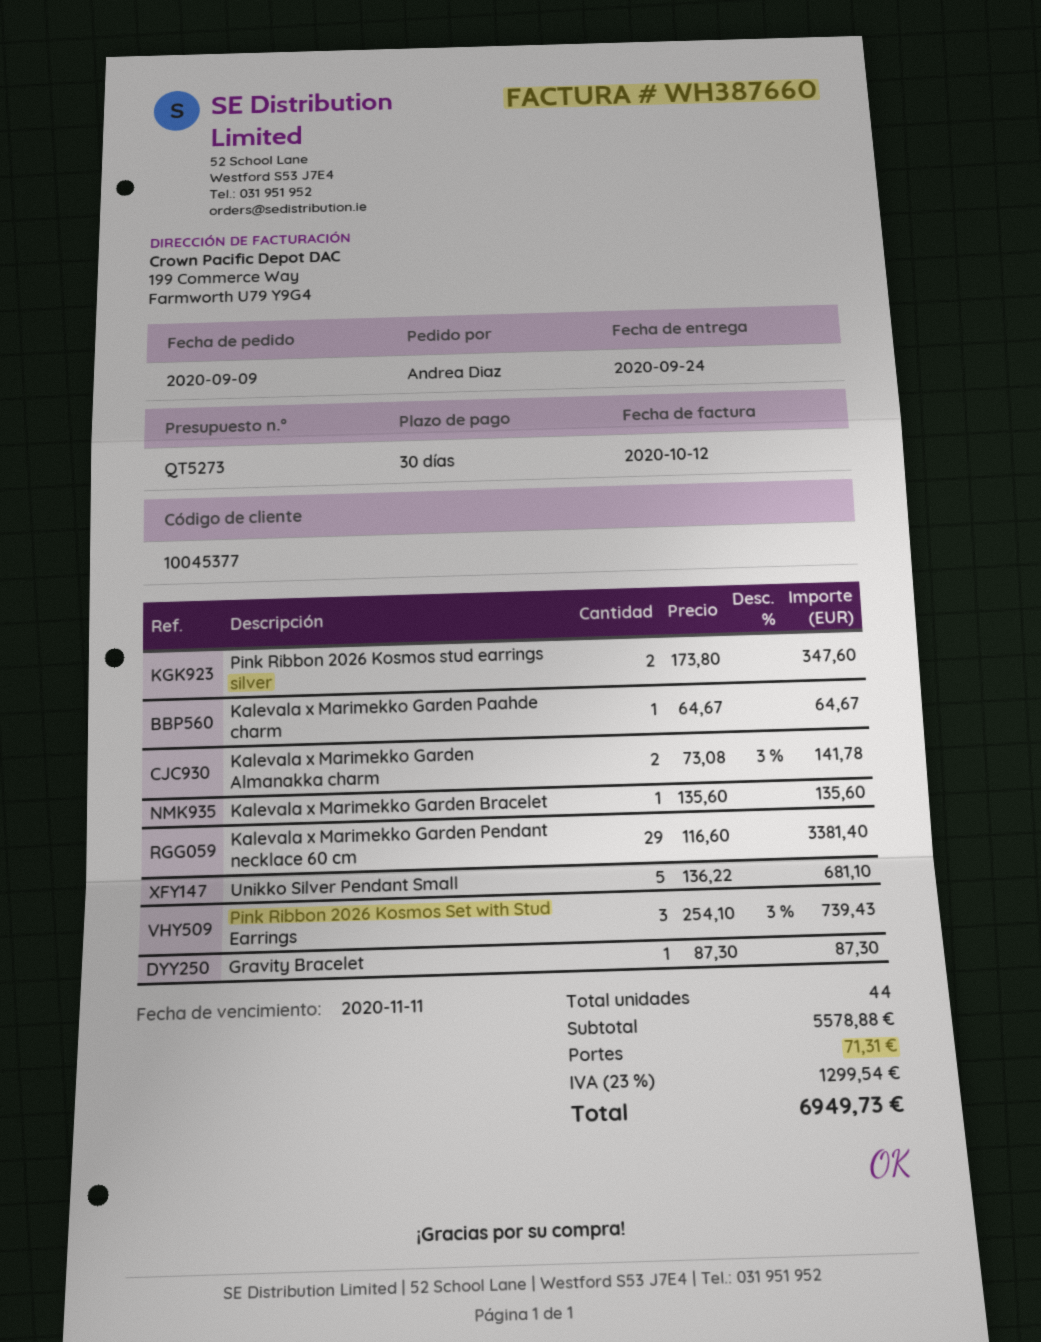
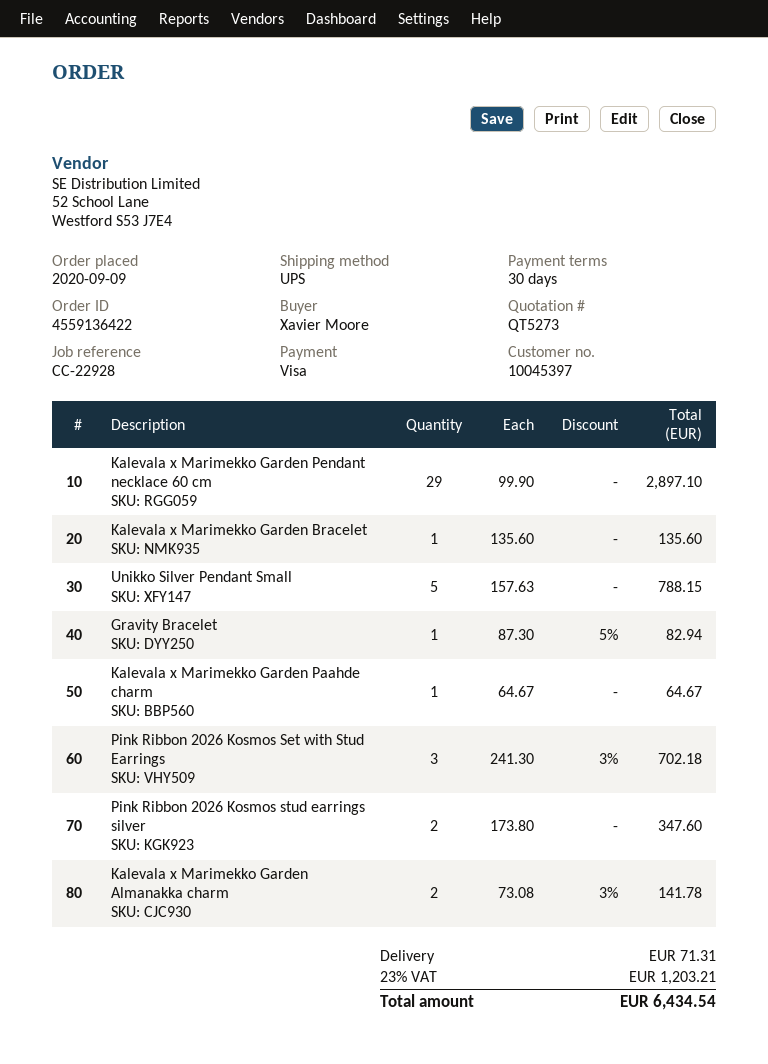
customer number: 10045377 -> 10045397
ordered by: Andrea Diaz -> Xavier Moore
Kalevala x Marimekko Garden Pendant necklace 60 cm: 29 x 116.60 = 3381.40 -> 29 x 99.90 = 2897.10
Unikko Silver Pendant Small: 5 x 136.22 = 681.10 -> 5 x 157.63 = 788.15
Pink Ribbon 2026 Kosmos Set with Stud Earrings: 3 x 254.10 - 3% = 739.43 -> 3 x 241.30 - 3% = 702.18
Gravity Bracelet: 1 x 87.30 = 87.30 -> 1 x 87.30 - 5% = 82.94
tax: 23% = 1299.54 -> 23% = 1203.21
total: 6949.73 -> 6434.54

